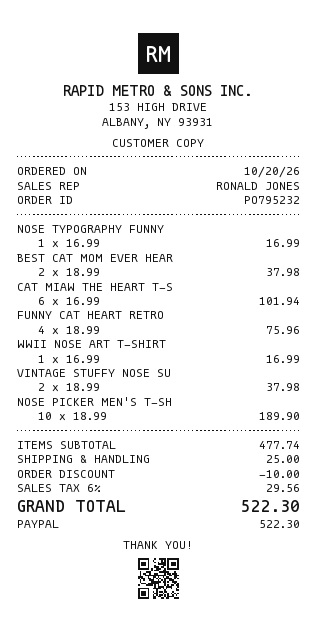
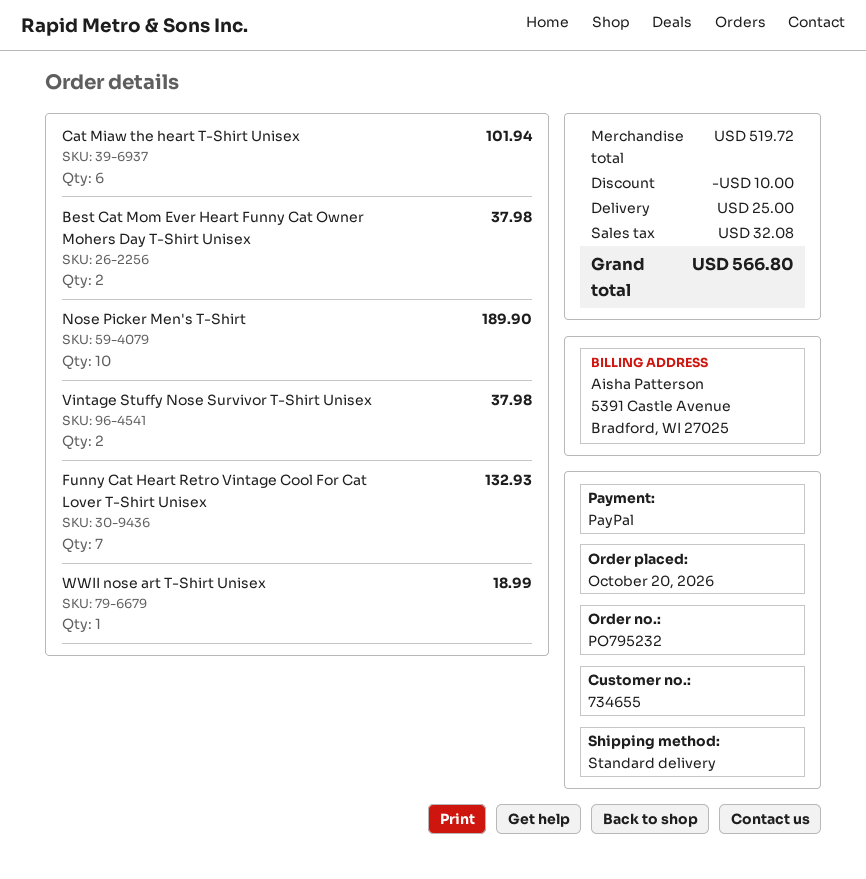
NOSE TYPOGRAPHY FUNNY: 1 for 16.99 -> none
FUNNY CAT HEART RETRO: 4 for 75.96 -> 7 for 132.93
WWII NOSE ART T-SHIRT: 1 for 16.99 -> 1 for 18.99
subtotal: 477.74 -> 519.72
tax: 29.56 -> 32.08
total: 522.30 -> 566.80

